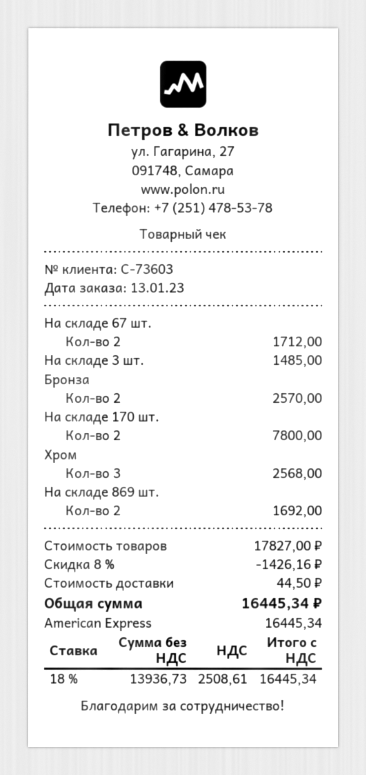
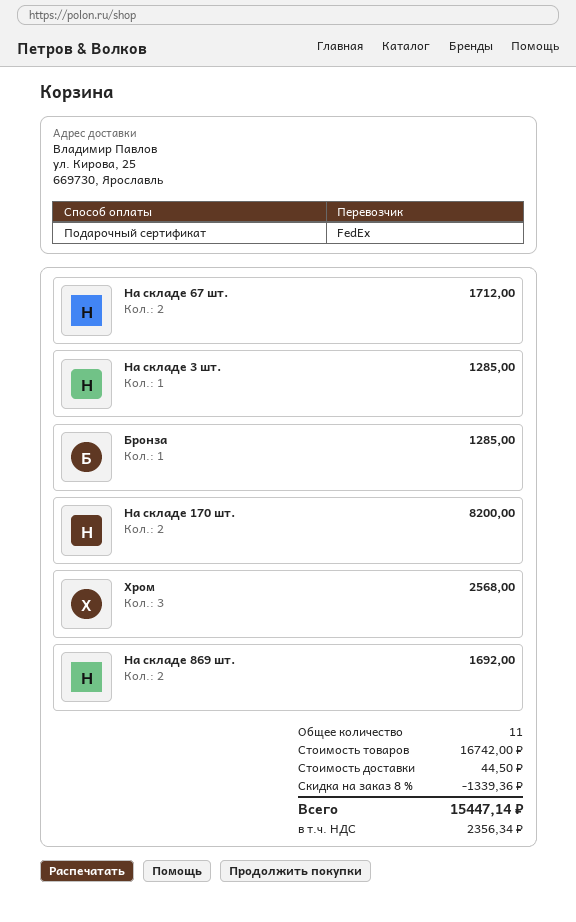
payment method: American Express -> gift card
На складе 3 шт.: 1 for 1485.00 -> 1 for 1285.00
Бронза: 2 for 2570.00 -> 1 for 1285.00
На складе 170 шт.: 2 for 7800.00 -> 2 for 8200.00
subtotal: 17827.00 -> 16742.00
discount: 8% = 1426.16 -> 8% = 1339.36
tax: 2508.61 -> 2356.34
total: 16445.34 -> 15447.14

